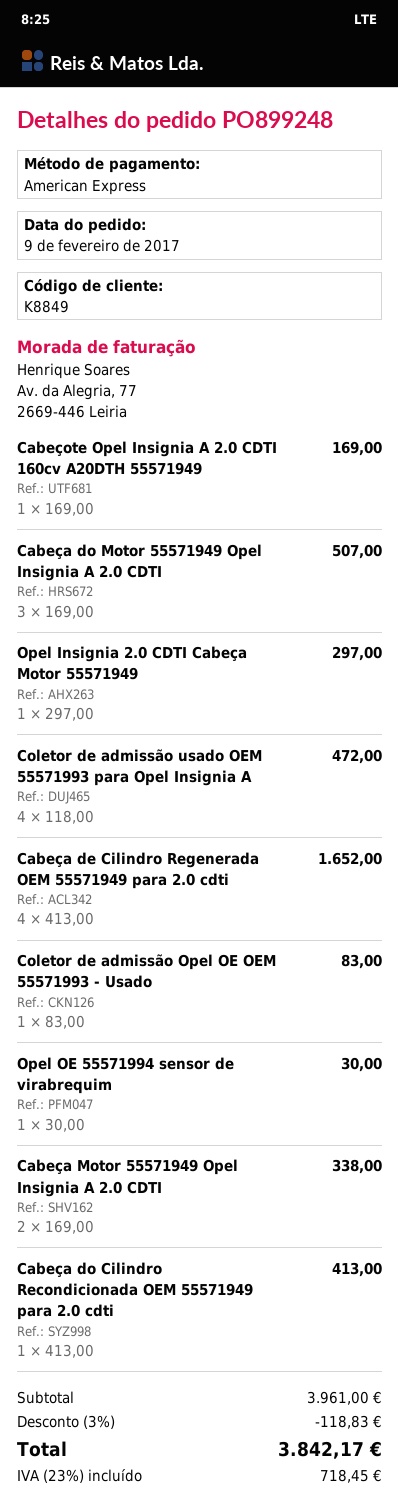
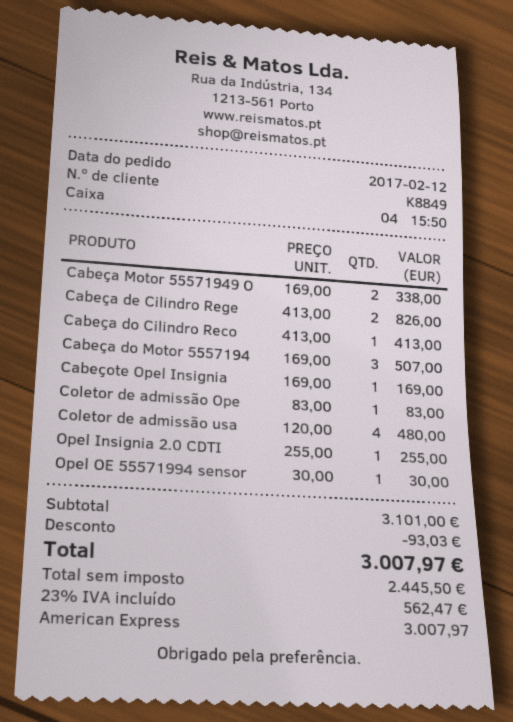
order date: 2017-02-09 -> 2017-02-12
Opel Insignia 2.0 CDTI Cabeça Motor 55571949: 1 x 297.00 = 297.00 -> 1 x 255.00 = 255.00
Coletor de admissão usado OEM 55571993 para Opel Insignia A: 4 x 118.00 = 472.00 -> 4 x 120.00 = 480.00
Cabeça de Cilindro Regenerada OEM 55571949 para 2.0 cdti: 4 x 413.00 = 1652.00 -> 2 x 413.00 = 826.00
subtotal: 3961.00 -> 3101.00
discount: 118.83 -> 93.03
tax: 23% = 718.45 -> 23% = 562.47
total: 3842.17 -> 3007.97

